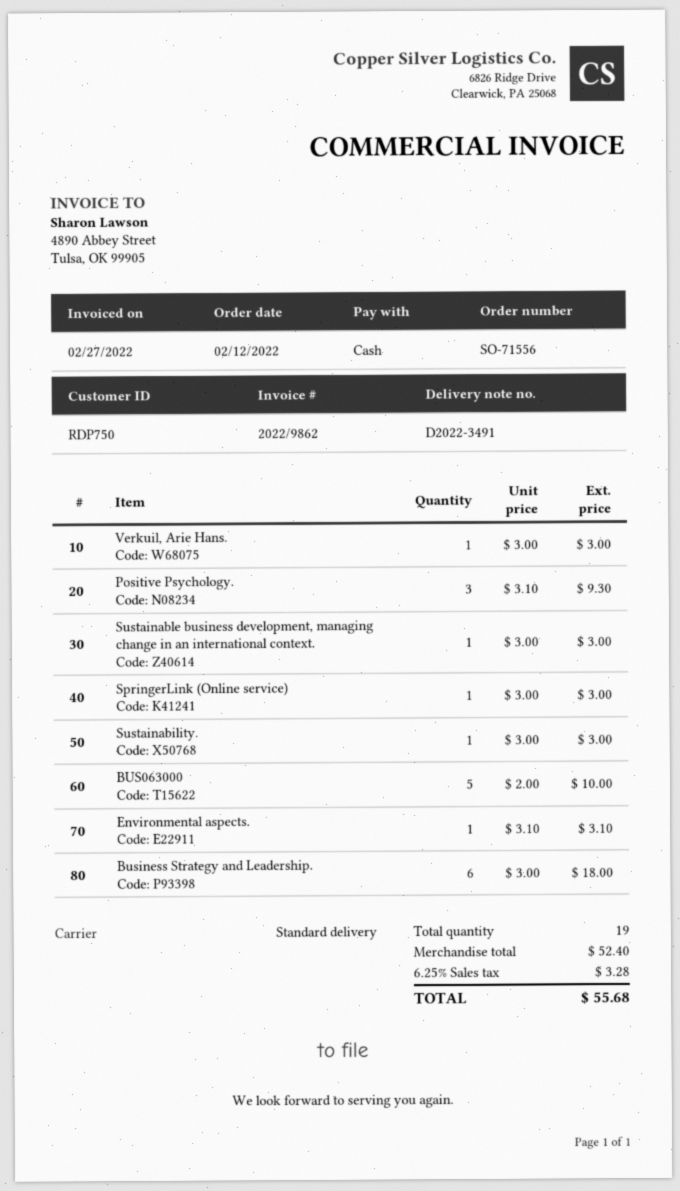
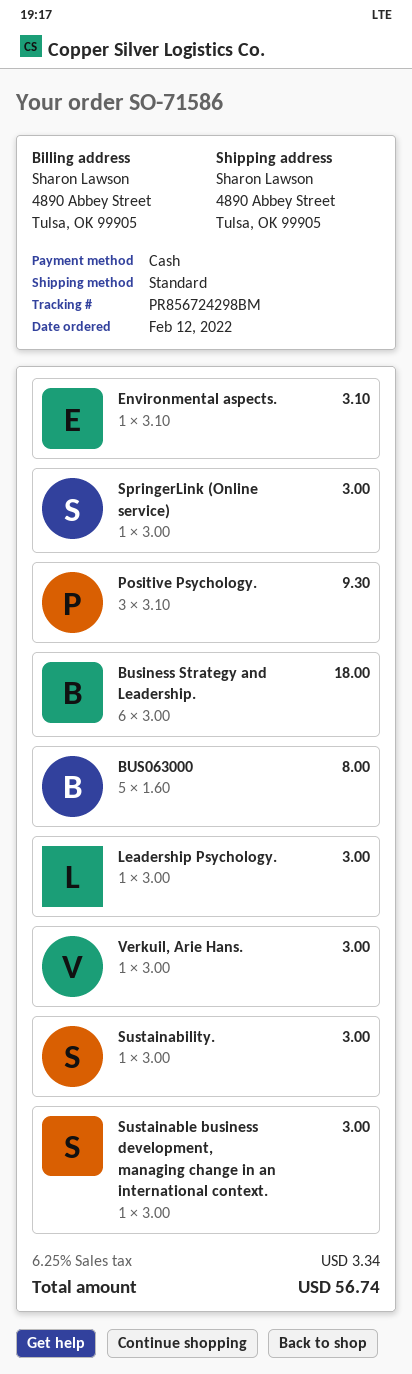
order number: SO-71556 -> SO-71586
BUS063000: 5 x 2.00 = 10.00 -> 5 x 1.60 = 8.00
Leadership Psychology.: none -> 1 x 3.00 = 3.00
tax: 6.25% = 3.28 -> 6.25% = 3.34
total: 55.68 -> 56.74

